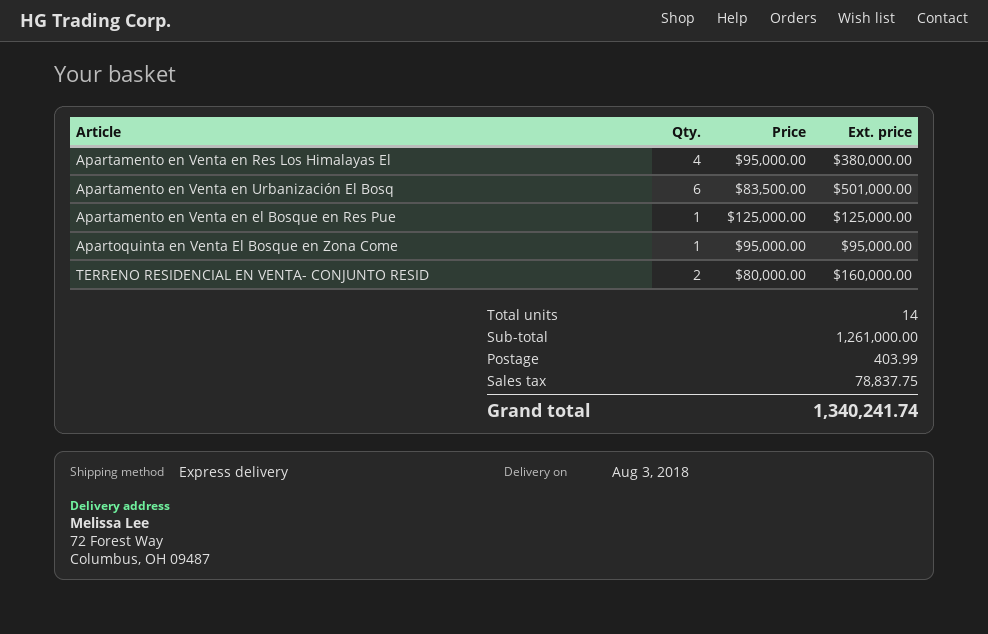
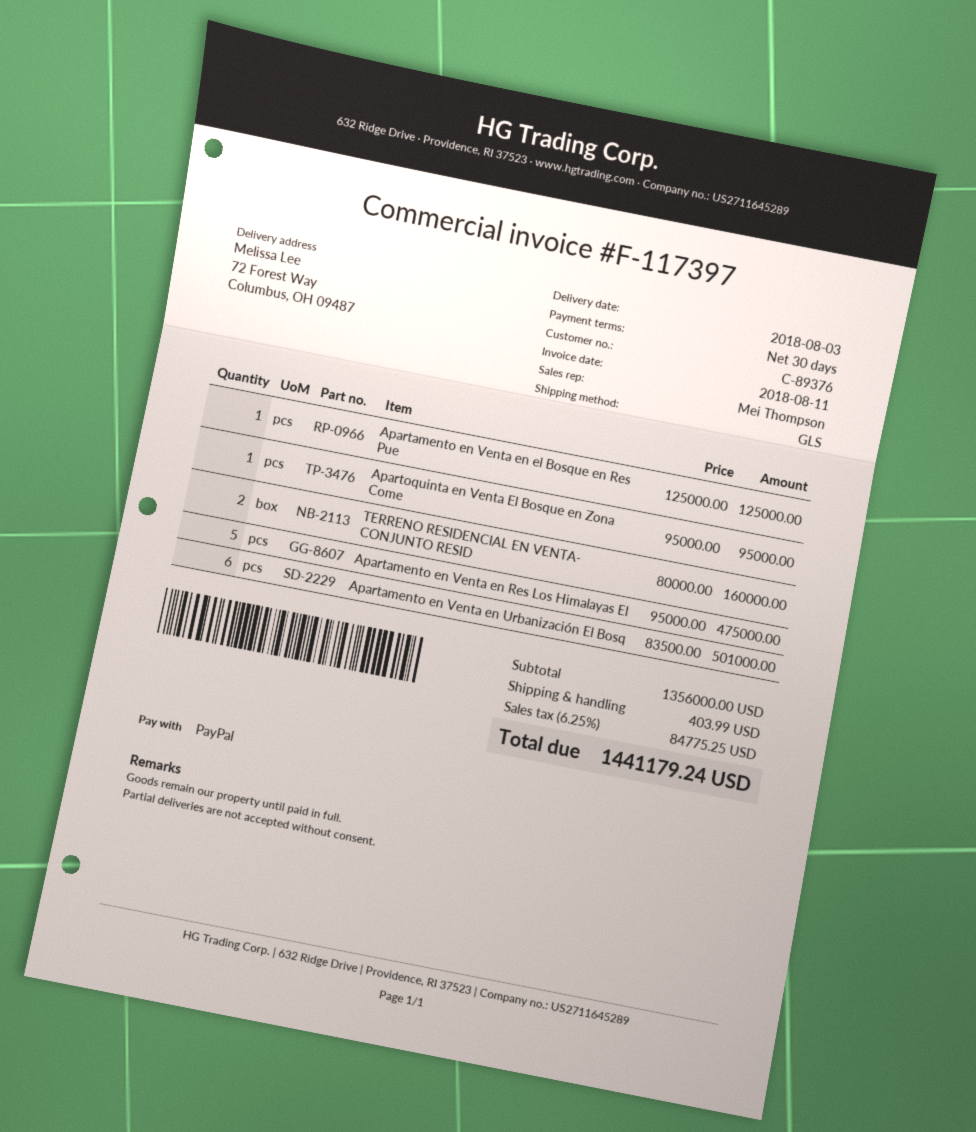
shipping method: express -> GLS
Apartamento en Venta en Res Los Himalayas El: 4 x 95000.00 = 380000.00 -> 5 x 95000.00 = 475000.00
subtotal: 1261000.00 -> 1356000.00
tax: 78837.75 -> 84775.25
total: 1340241.74 -> 1441179.24

